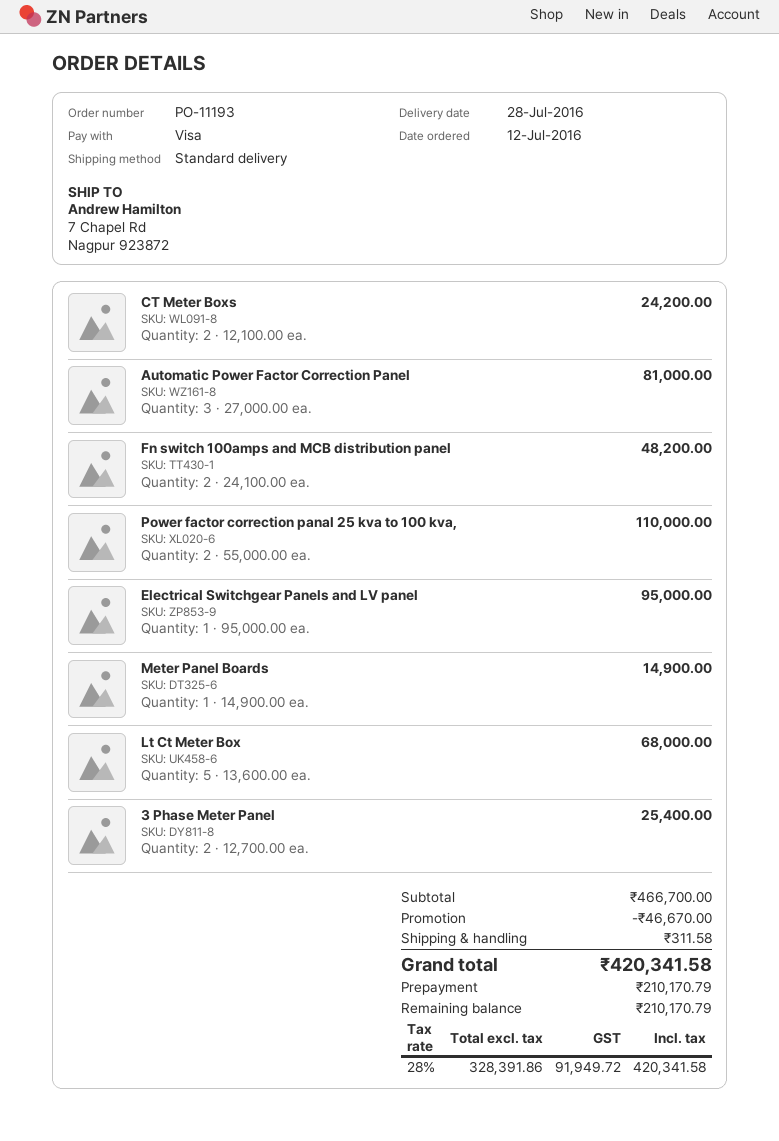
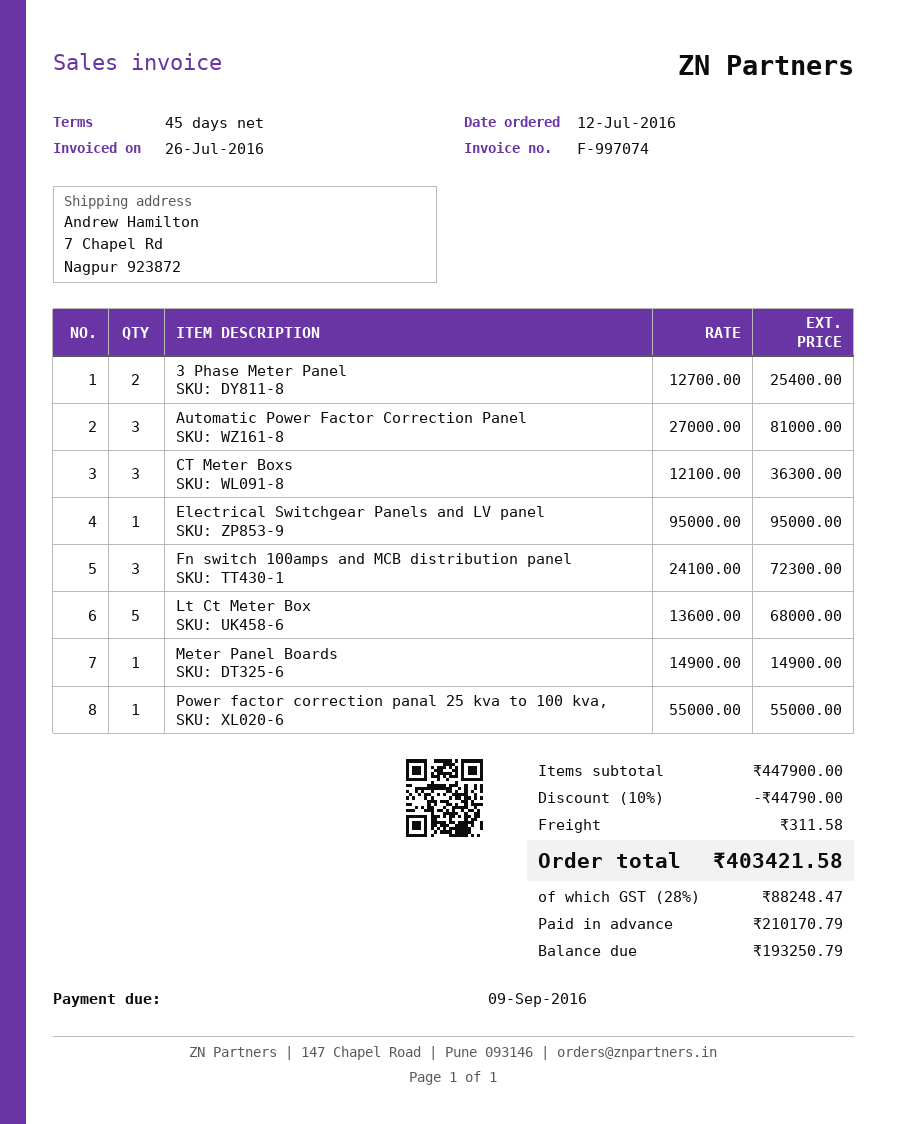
CT Meter Boxs: 2 x 12100.00 = 24200.00 -> 3 x 12100.00 = 36300.00
Fn switch 100amps and MCB distribution panel: 2 x 24100.00 = 48200.00 -> 3 x 24100.00 = 72300.00
Power factor correction panal 25 kva to 100 kva,: 2 x 55000.00 = 110000.00 -> 1 x 55000.00 = 55000.00
subtotal: 466700.00 -> 447900.00
discount: 46670.00 -> 44790.00
tax: 28% = 91949.72 -> 28% = 88248.47
total: 420341.58 -> 403421.58
balance: 210170.79 -> 193250.79

